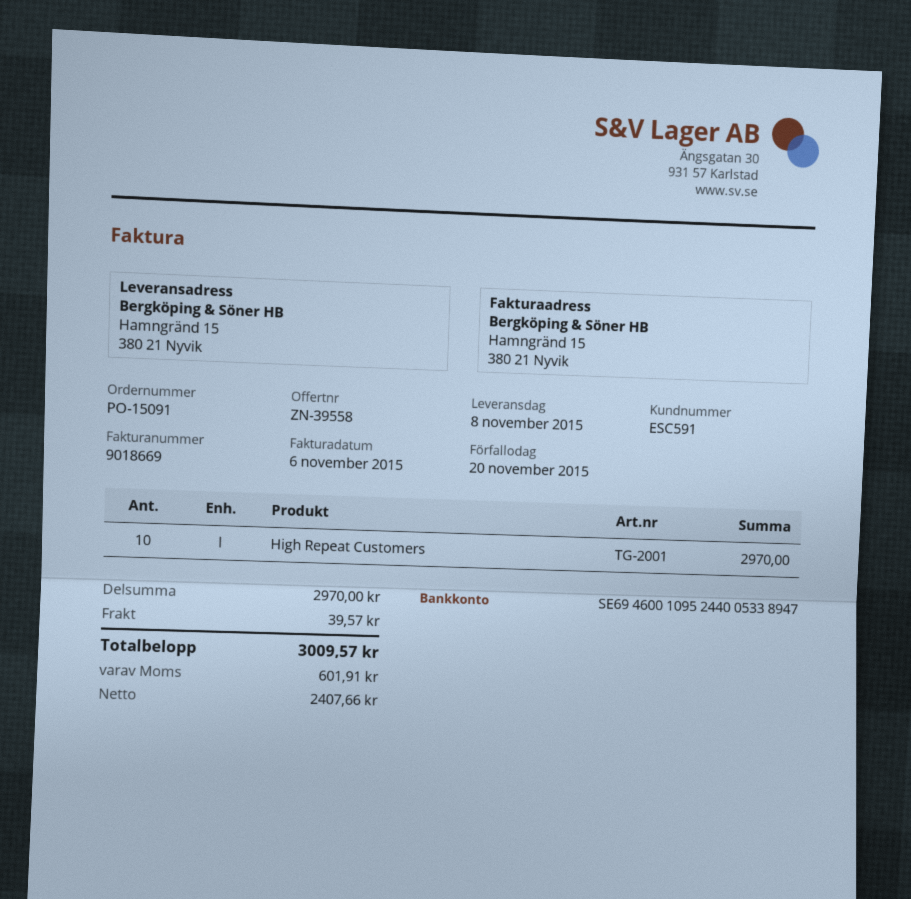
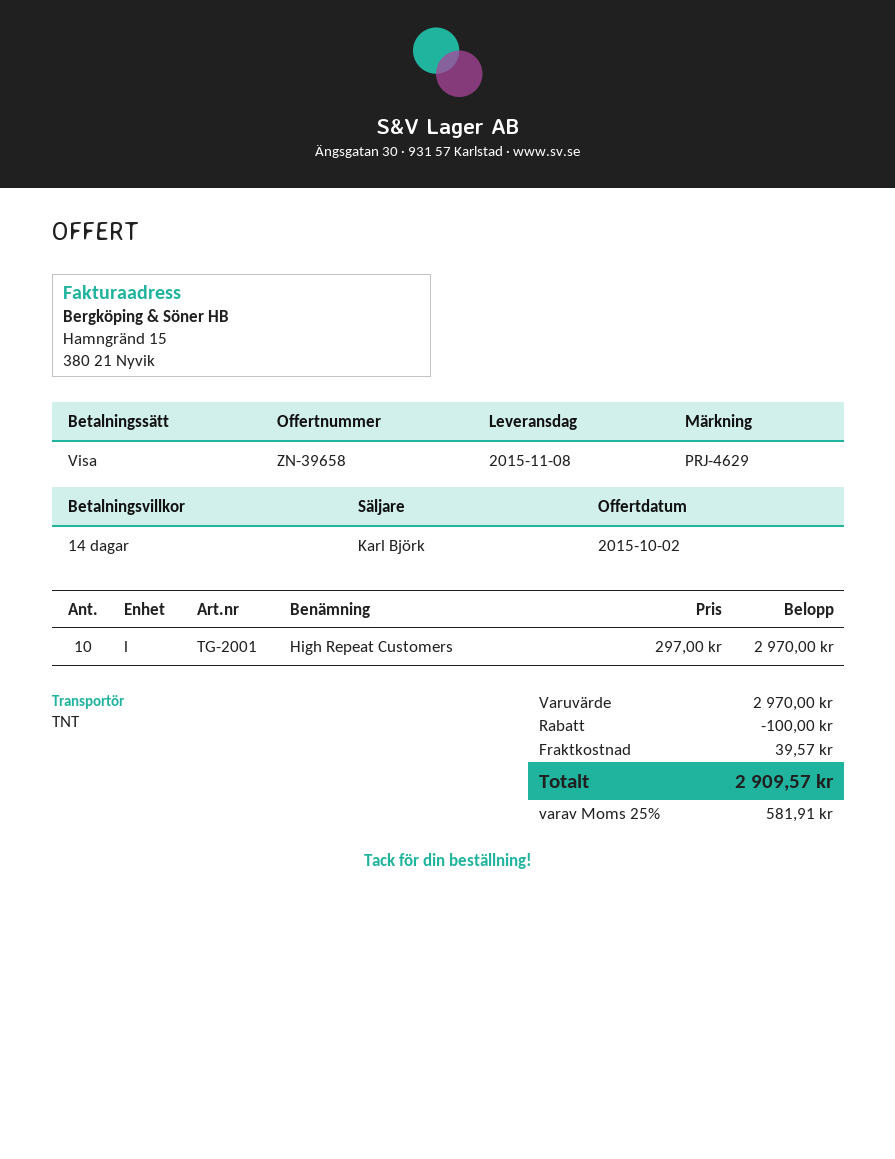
quote number: ZN-39558 -> ZN-39658
discount: none -> 100.00
tax: 601.91 -> 581.91
total: 3009.57 -> 2909.57

